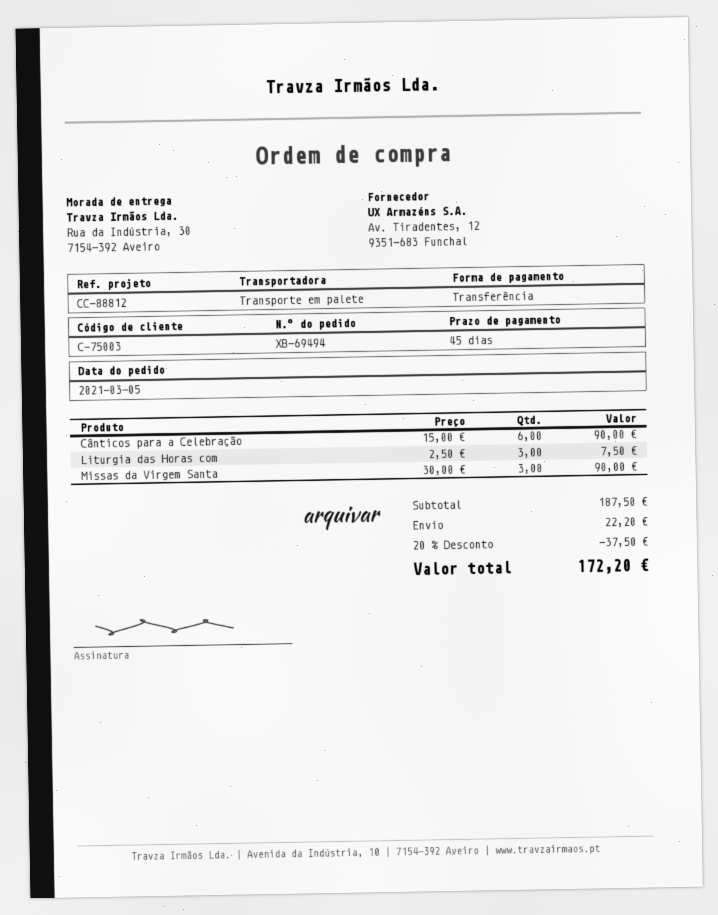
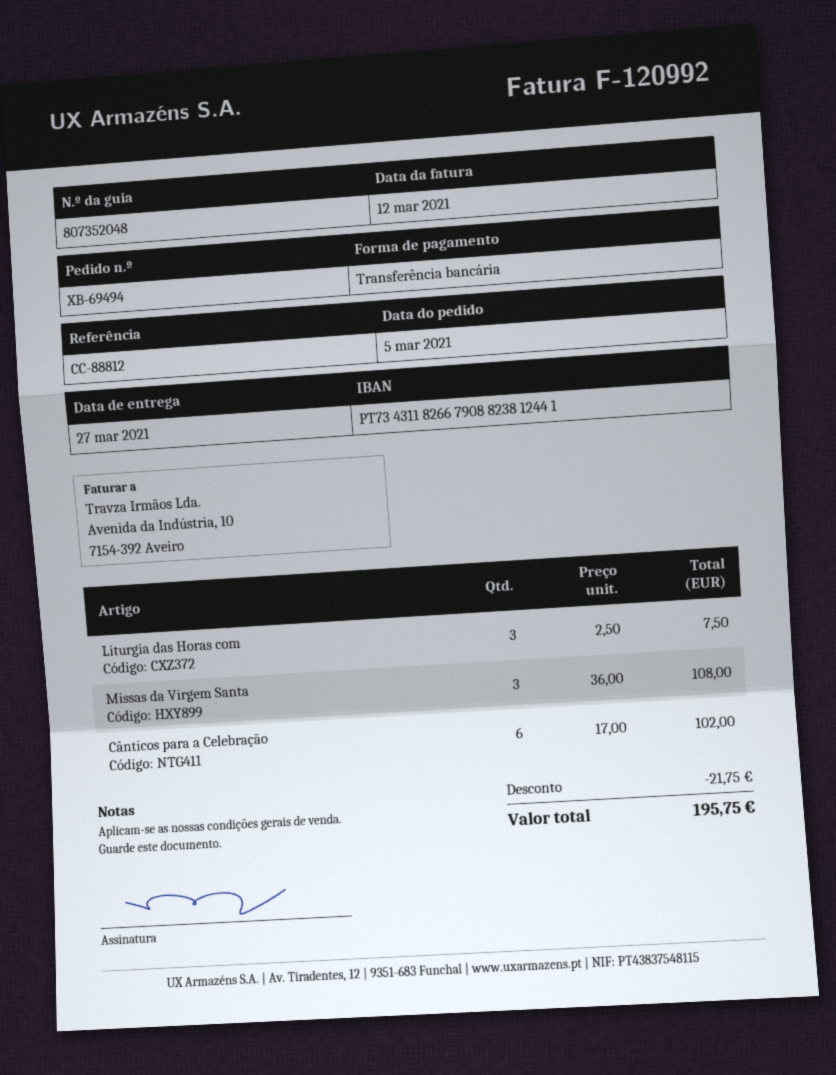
Cânticos para a Celebração: 6 x 15.00 = 90.00 -> 6 x 17.00 = 102.00
Missas da Virgem Santa: 3 x 30.00 = 90.00 -> 3 x 36.00 = 108.00
discount: 37.50 -> 21.75
shipping: 22.20 -> none
total: 172.20 -> 195.75

